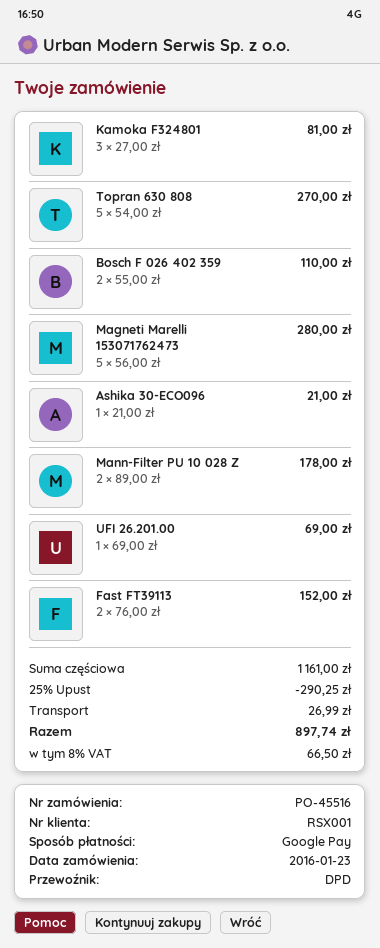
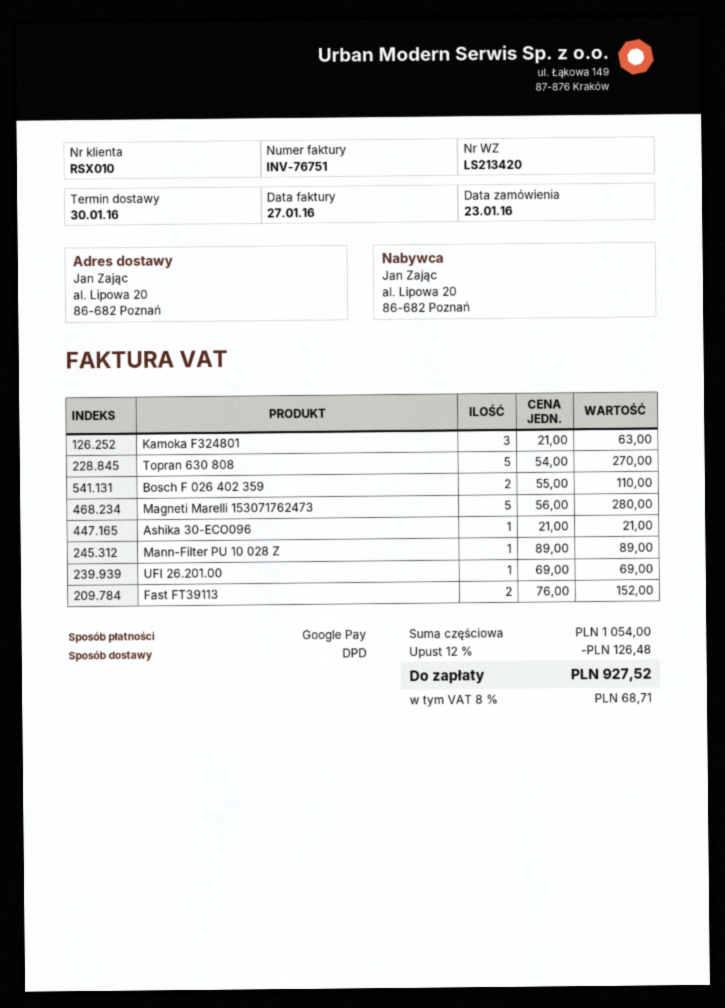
customer number: RSX001 -> RSX010
Kamoka F324801: 3 x 27.00 = 81.00 -> 3 x 21.00 = 63.00
Mann-Filter PU 10 028 Z: 2 x 89.00 = 178.00 -> 1 x 89.00 = 89.00
subtotal: 1161.00 -> 1054.00
discount: 25% = 290.25 -> 12% = 126.48
shipping: 26.99 -> none
tax: 8% = 66.50 -> 8% = 68.71
total: 897.74 -> 927.52

